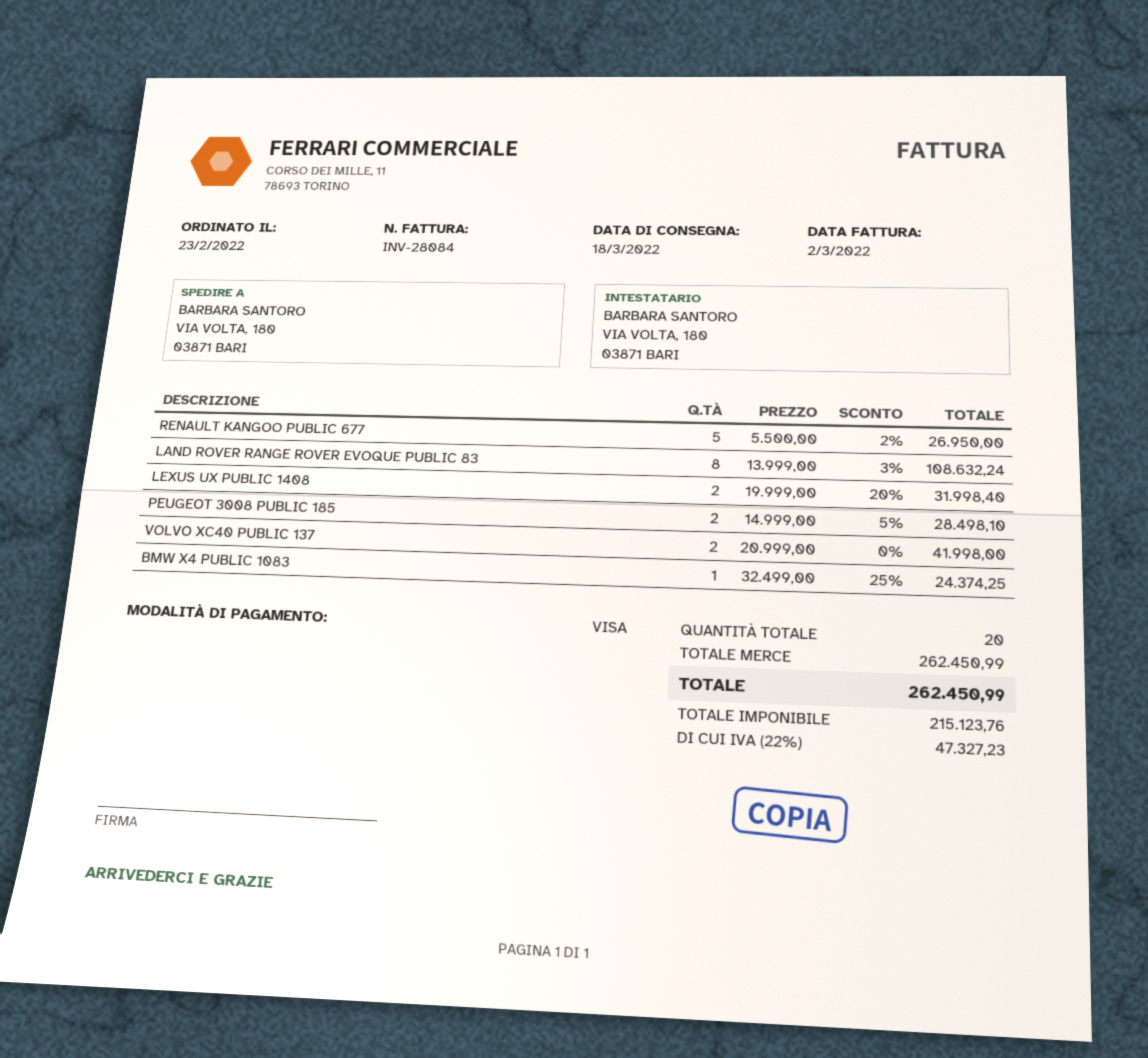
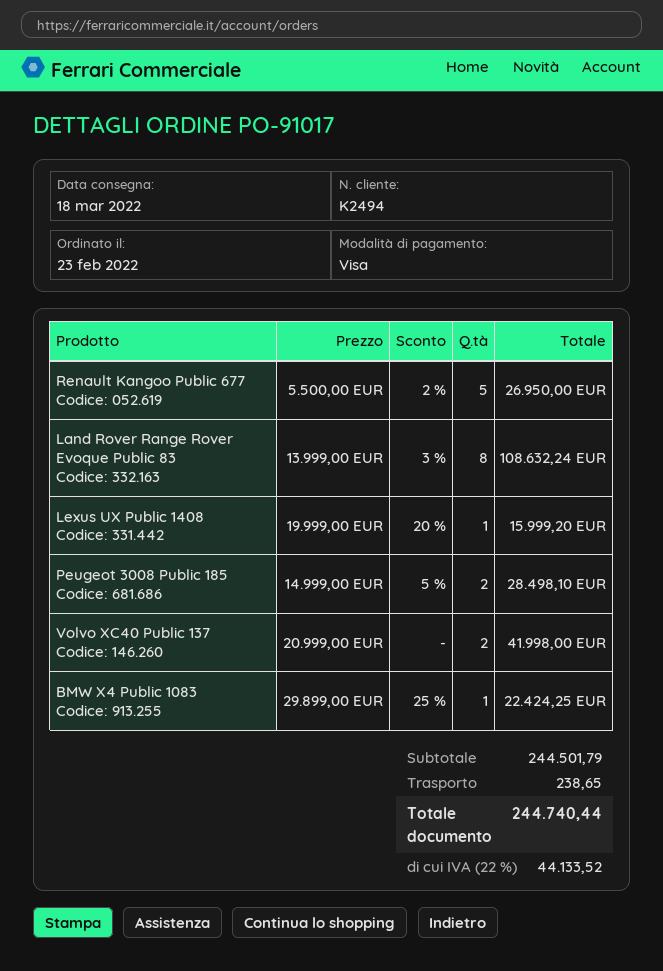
LEXUS UX PUBLIC 1408: 2 x 19999.00 - 20% = 31998.40 -> 1 x 19999.00 - 20% = 15999.20
BMW X4 PUBLIC 1083: 1 x 32499.00 - 25% = 24374.25 -> 1 x 29899.00 - 25% = 22424.25
subtotal: 262450.99 -> 244501.79
shipping: none -> 238.65
tax: 22% = 47327.23 -> 22% = 44133.52
total: 262450.99 -> 244740.44

